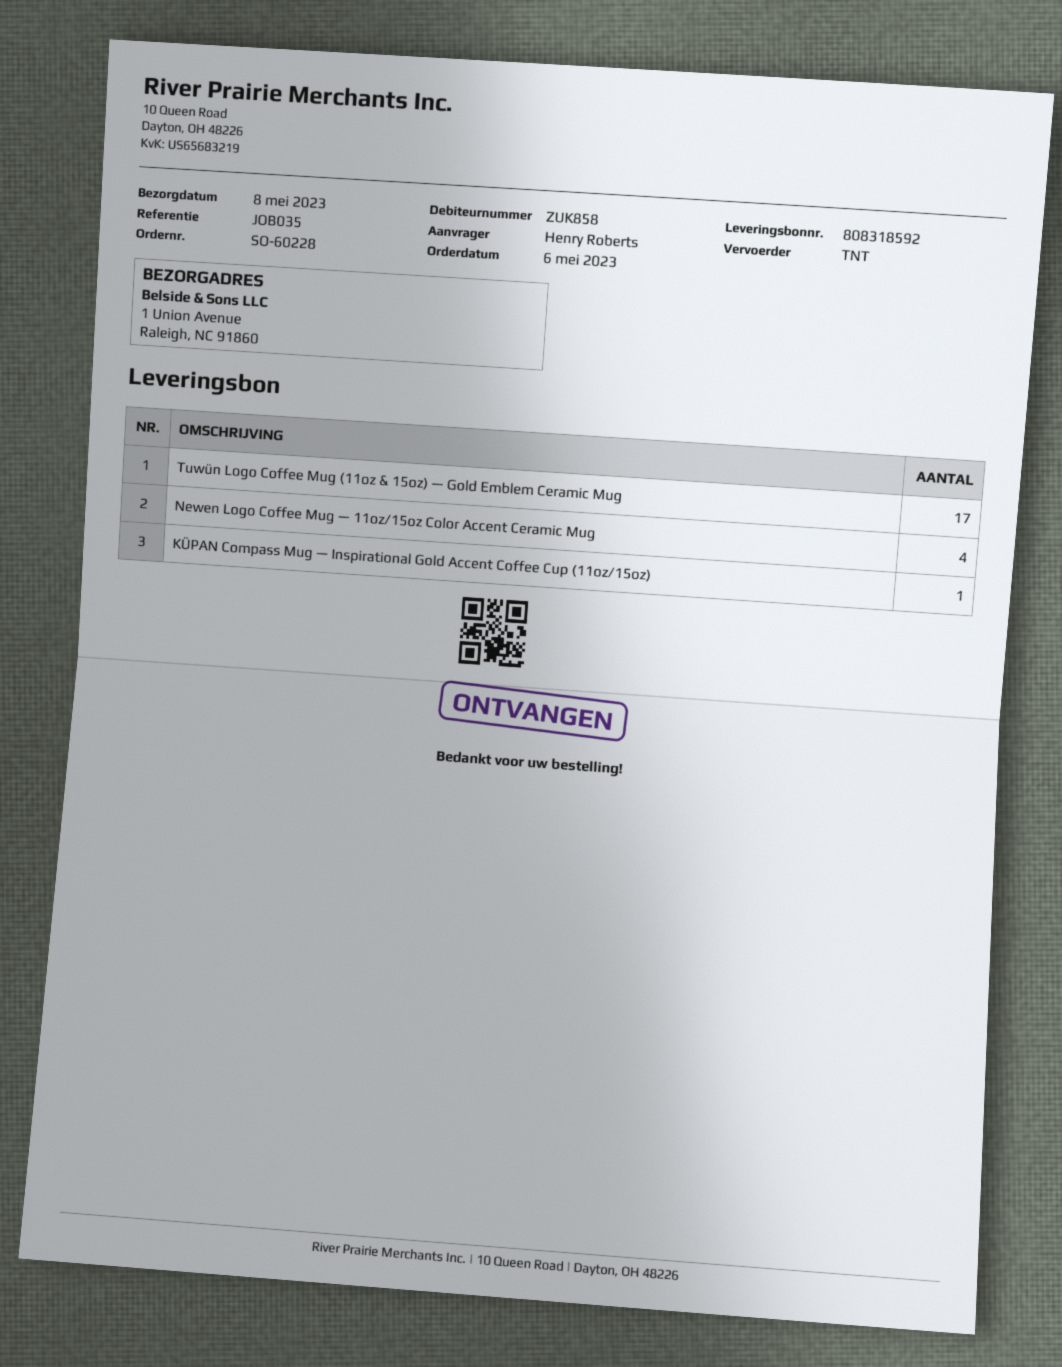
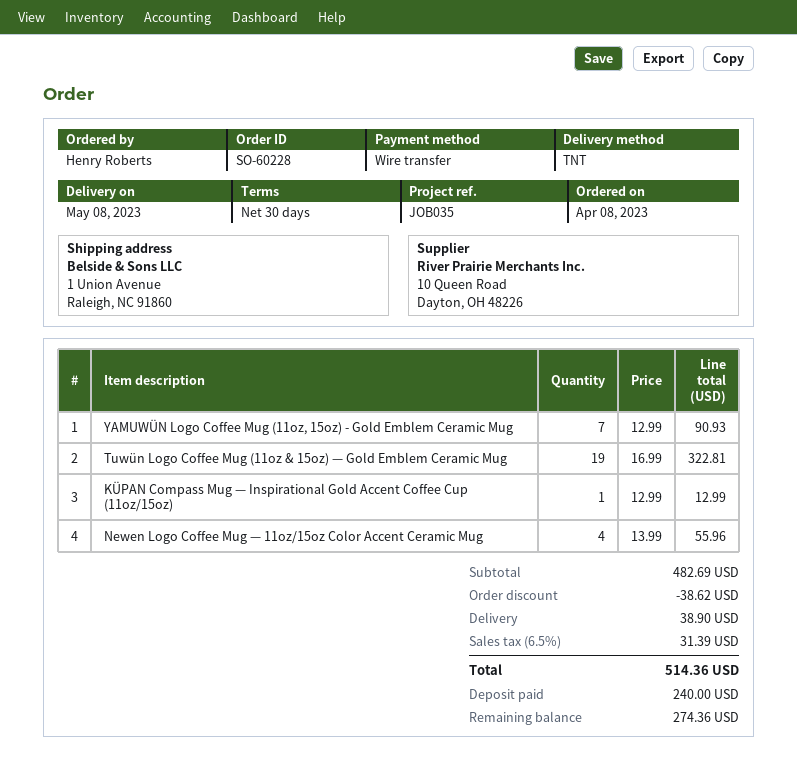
order date: 2023-05-06 -> 2023-04-08
Tuwün Logo Coffee Mug (11oz & 15oz) — Gold Emblem Ceramic Mug: 17 -> 19
YAMUWÜN Logo Coffee Mug (11oz, 15oz) - Gold Emblem Ceramic Mug: none -> 7

